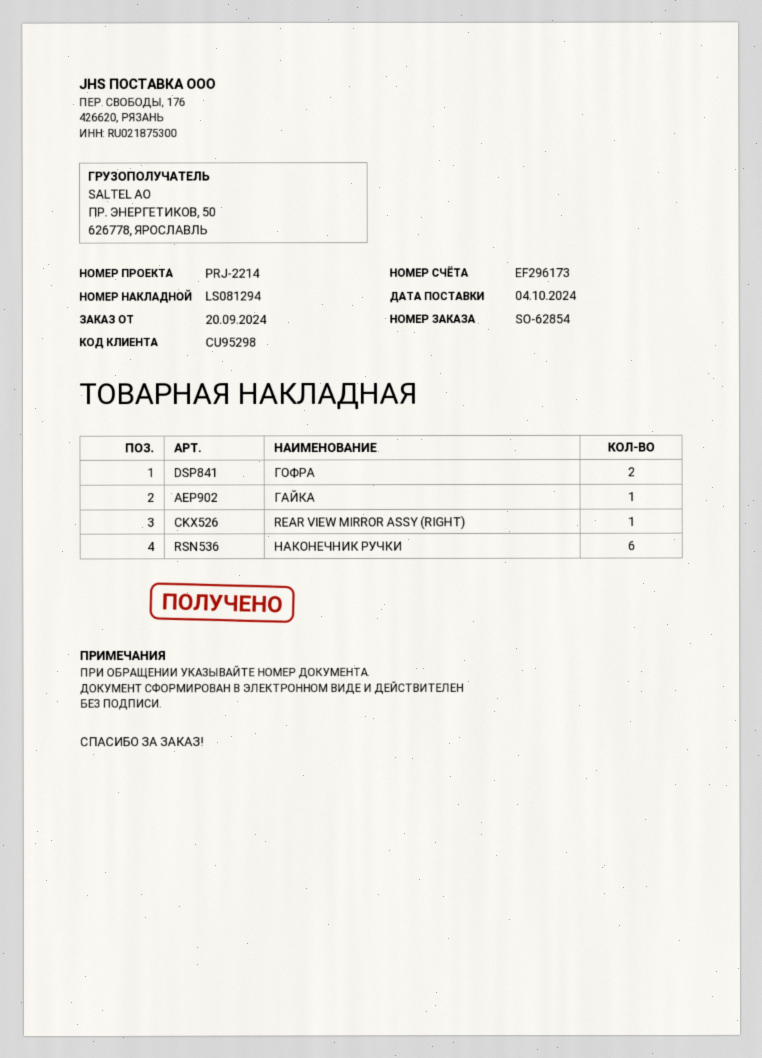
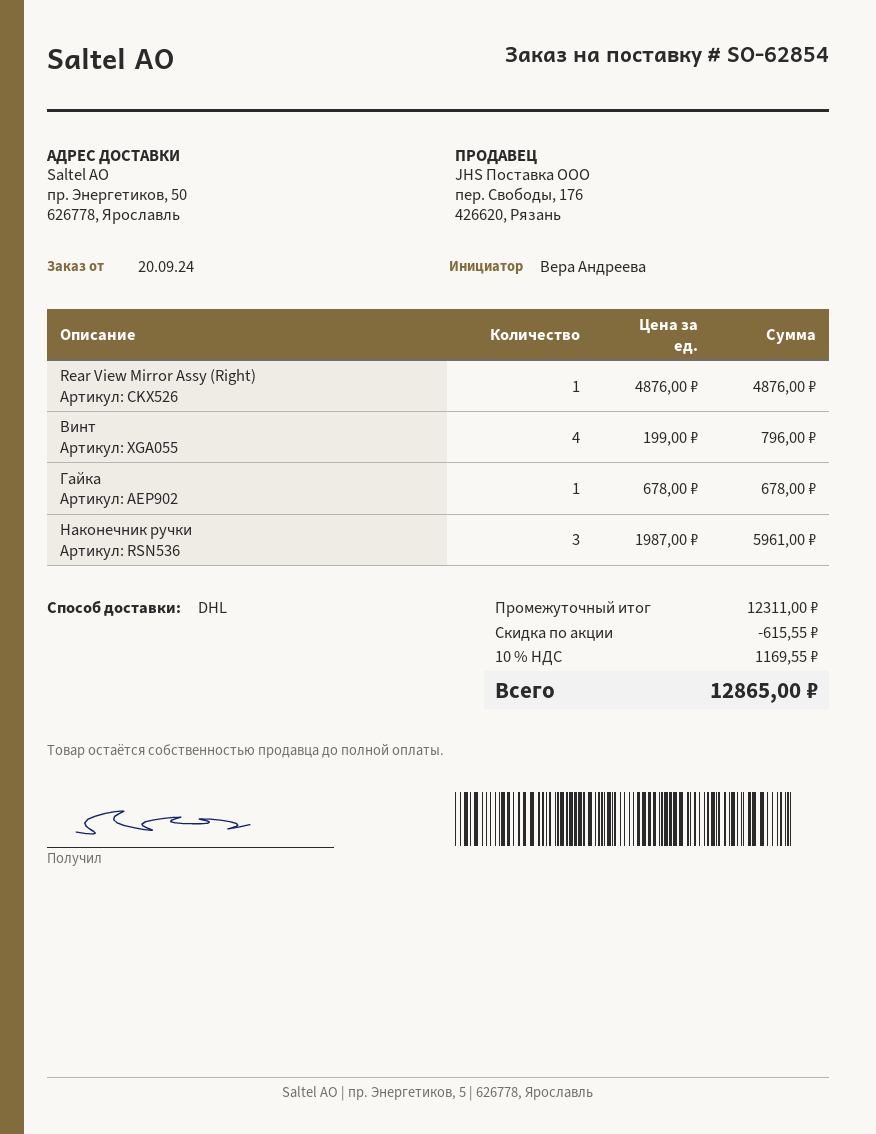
ГОФРА: 2 -> none
НАКОНЕЧНИК РУЧКИ: 6 -> 3
Винт: none -> 4

